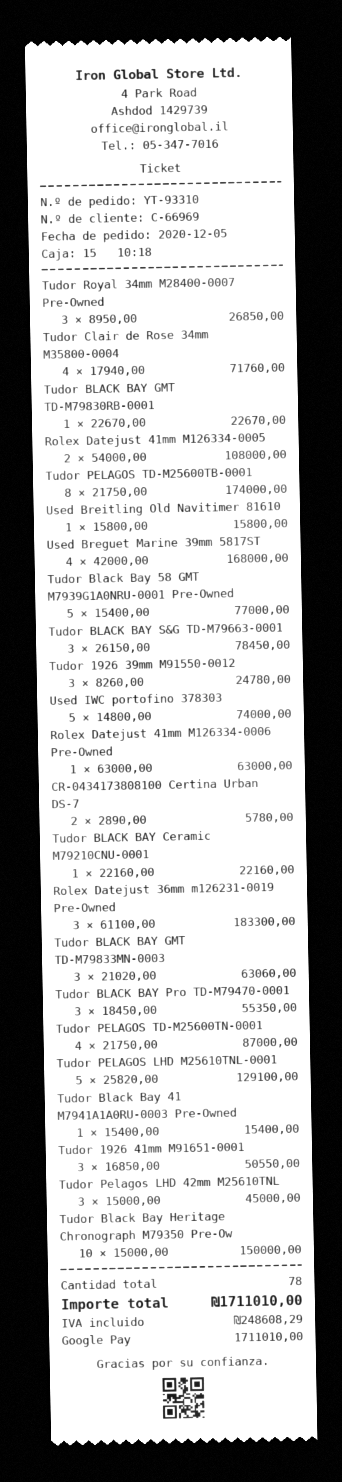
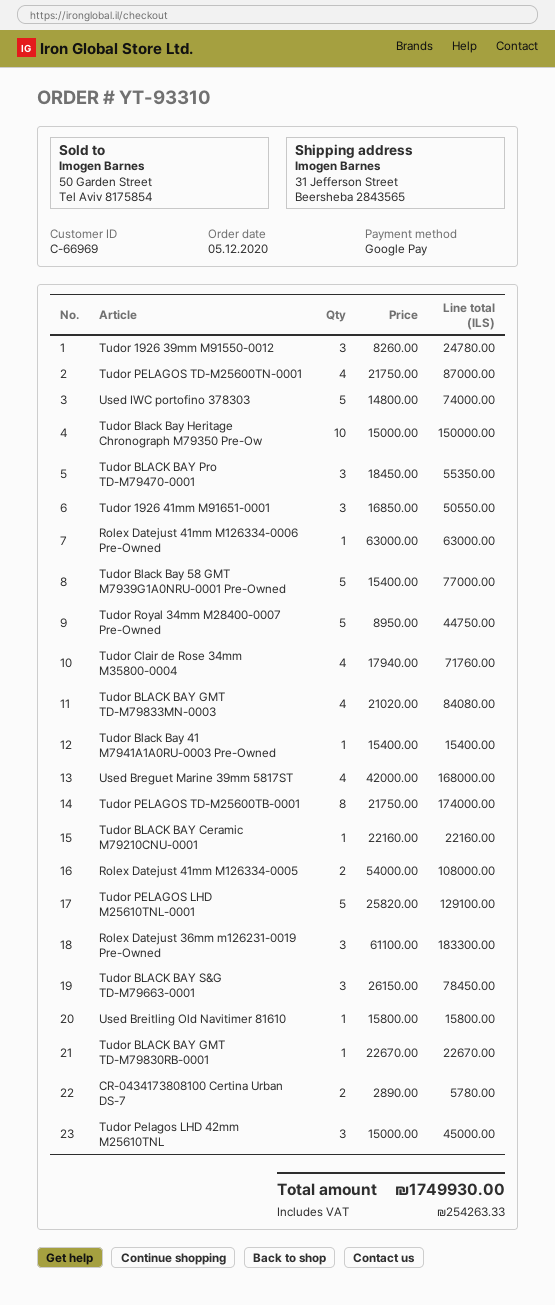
Tudor Royal 34mm M28400-0007 Pre-Owned: 3 x 8950.00 = 26850.00 -> 5 x 8950.00 = 44750.00
Tudor BLACK BAY GMT TD-M79833MN-0003: 3 x 21020.00 = 63060.00 -> 4 x 21020.00 = 84080.00
tax: 248608.29 -> 254263.33
total: 1711010.00 -> 1749930.00

